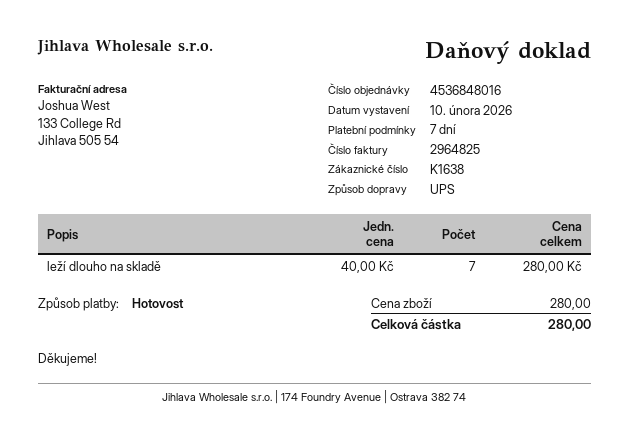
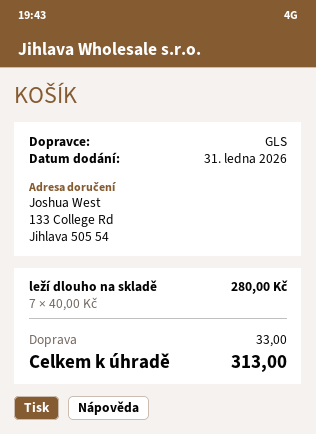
shipping method: UPS -> GLS
shipping: none -> 33.00
total: 280.00 -> 313.00

